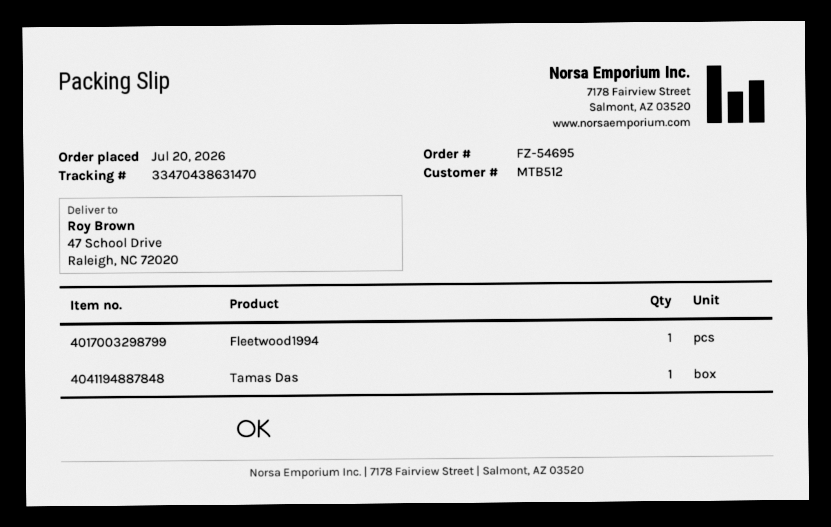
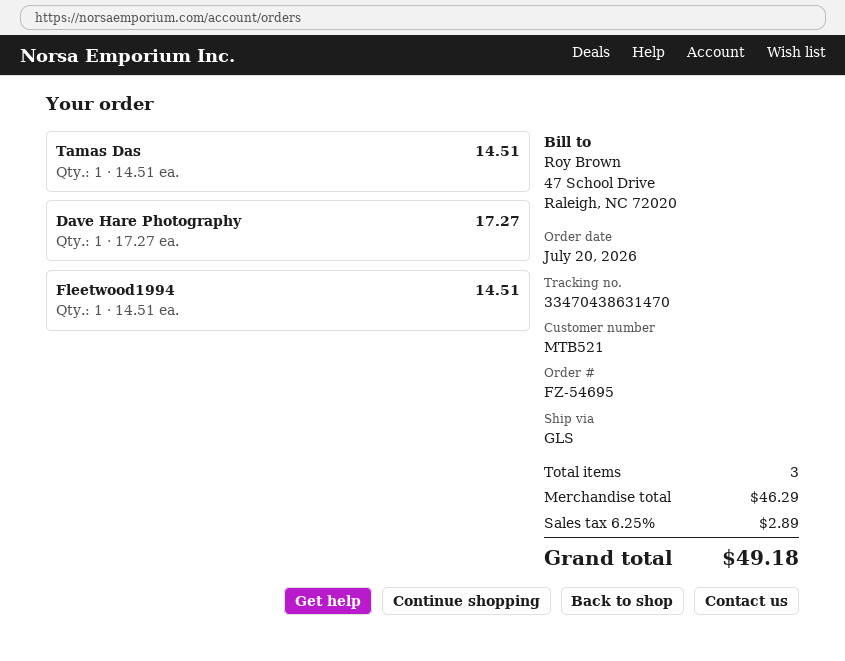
customer number: MTB512 -> MTB521
Dave Hare Photography: none -> 1

